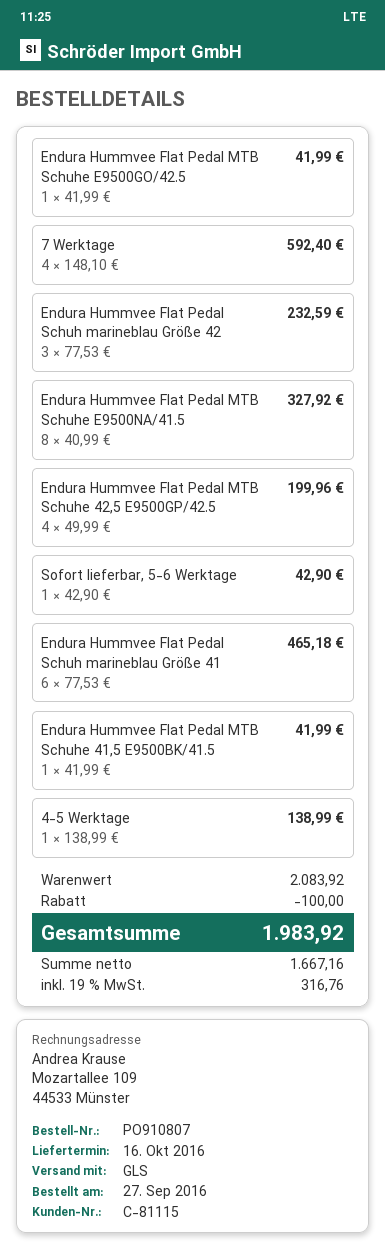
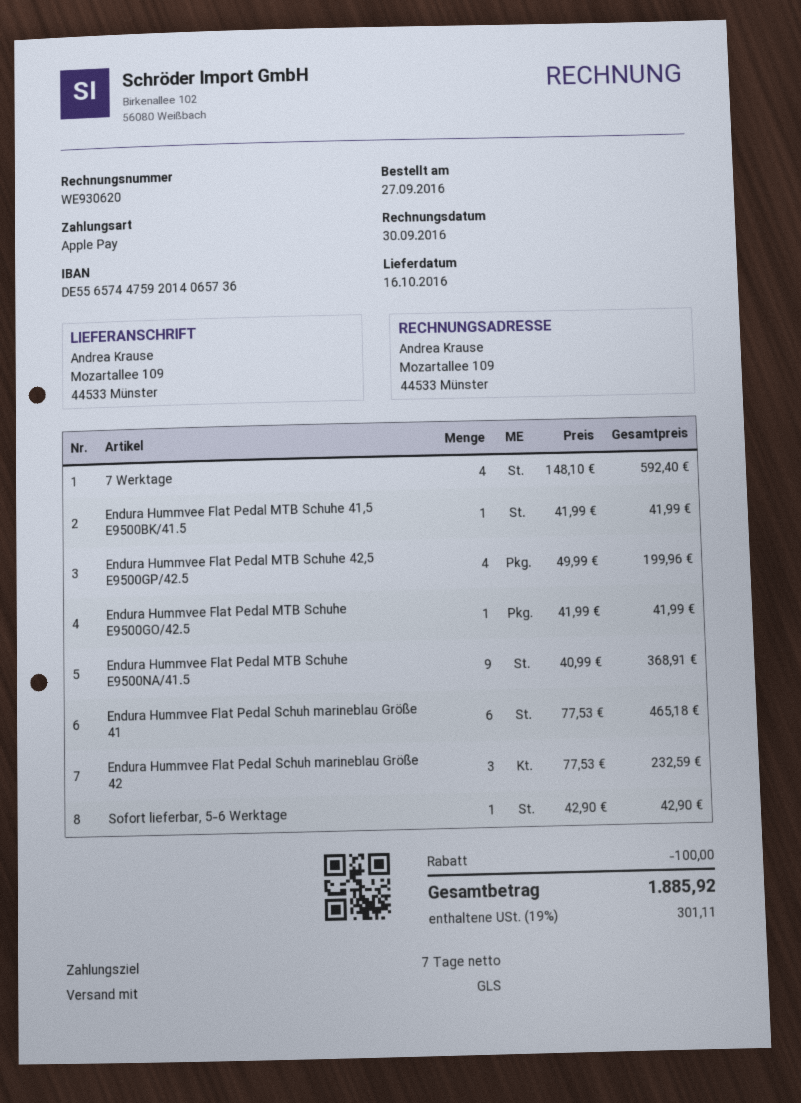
Endura Hummvee Flat Pedal MTB Schuhe E9500NA/41.5: 8 x 40.99 = 327.92 -> 9 x 40.99 = 368.91
4-5 Werktage: 1 x 138.99 = 138.99 -> none
tax: 19% = 316.76 -> 19% = 301.11
total: 1983.92 -> 1885.92

